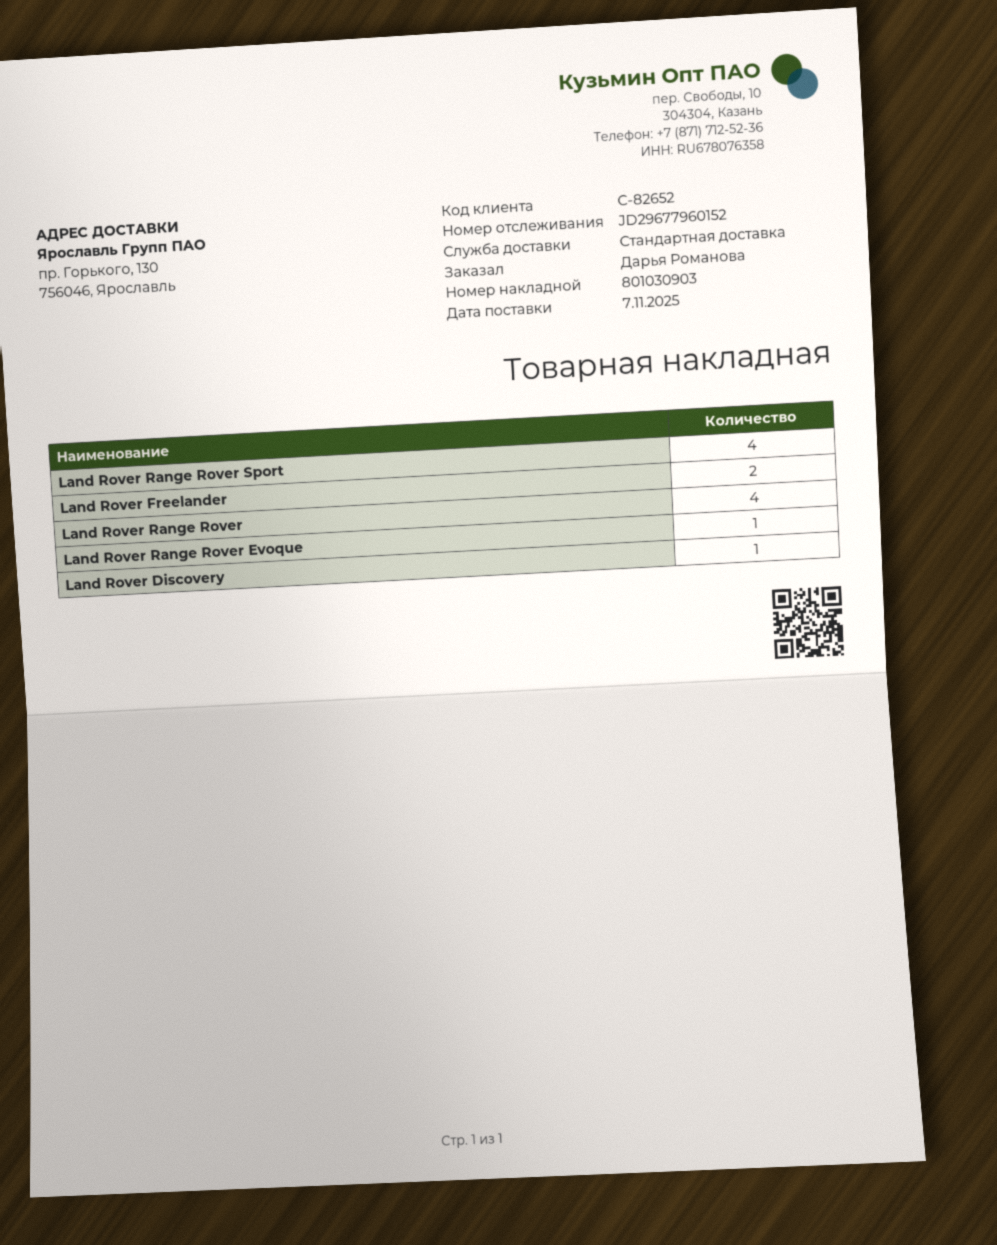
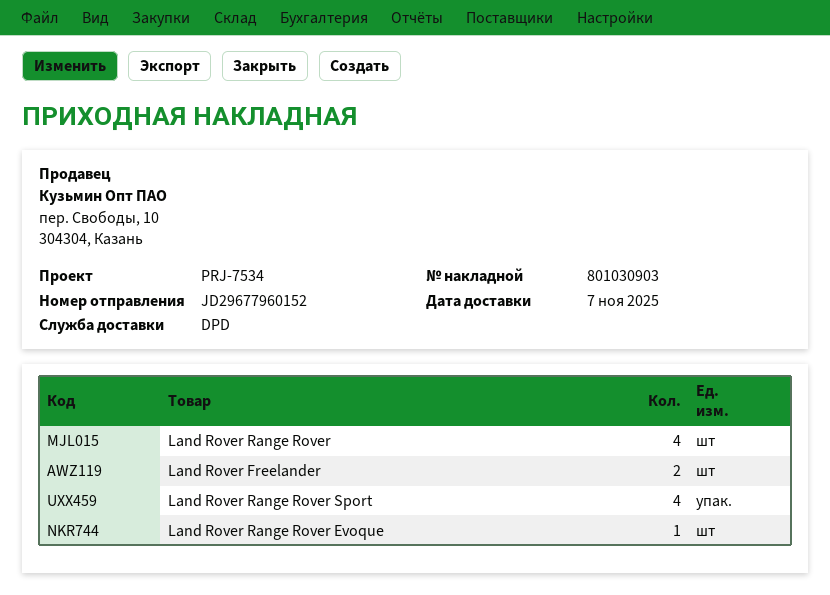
shipping method: standard -> DPD
Land Rover Discovery: 1 -> none

